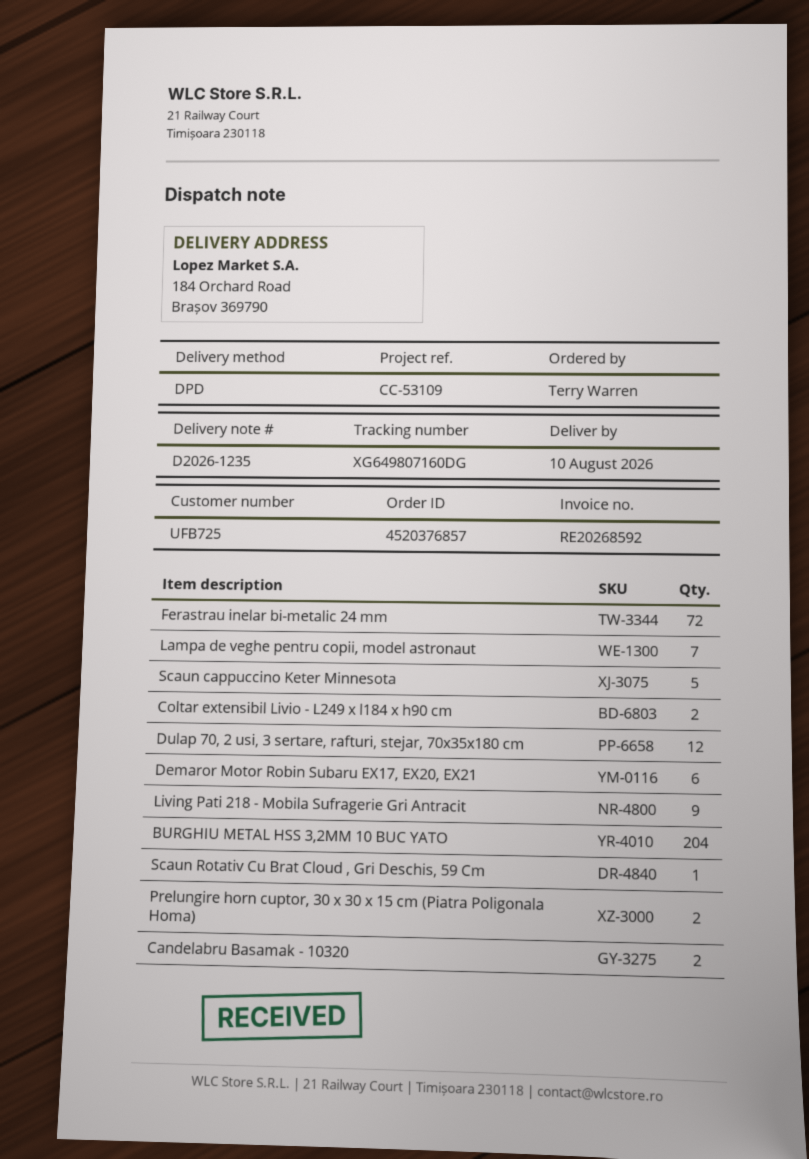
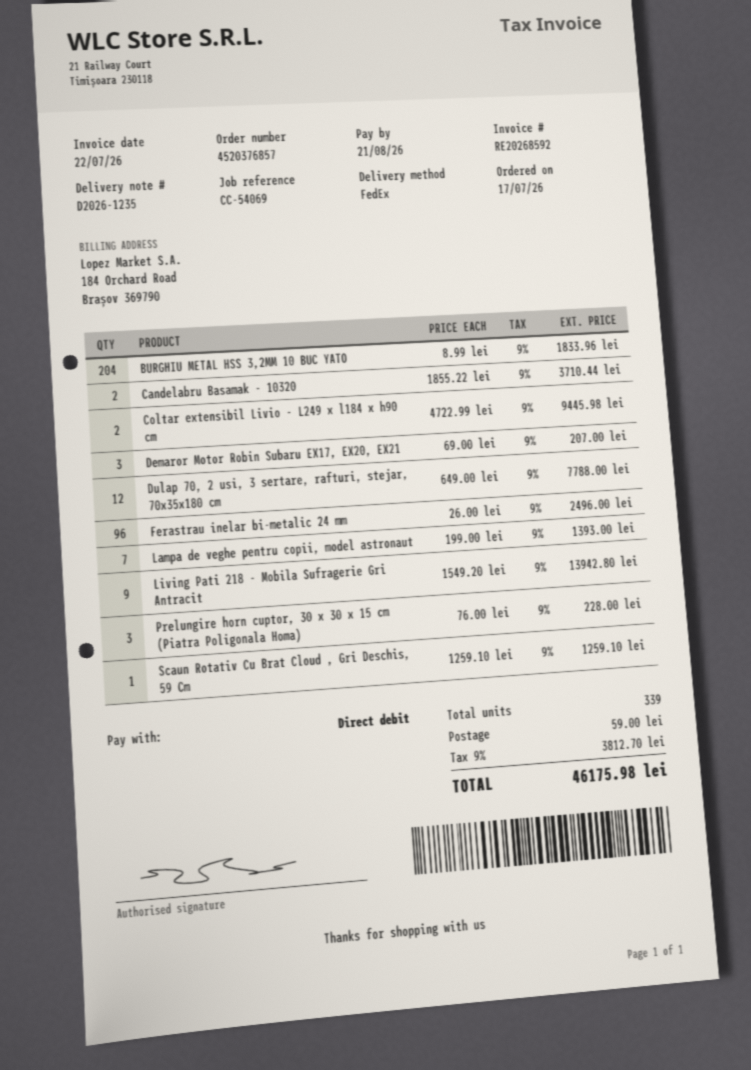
reference: CC-53109 -> CC-54069
shipping method: DPD -> FedEx
Ferastrau inelar bi-metalic 24 mm: 72 -> 96
Scaun cappuccino Keter Minnesota: 5 -> none
Demaror Motor Robin Subaru EX17, EX20, EX21: 6 -> 3
Prelungire horn cuptor, 30 x 30 x 15 cm (Piatra Poligonala Homa): 2 -> 3

